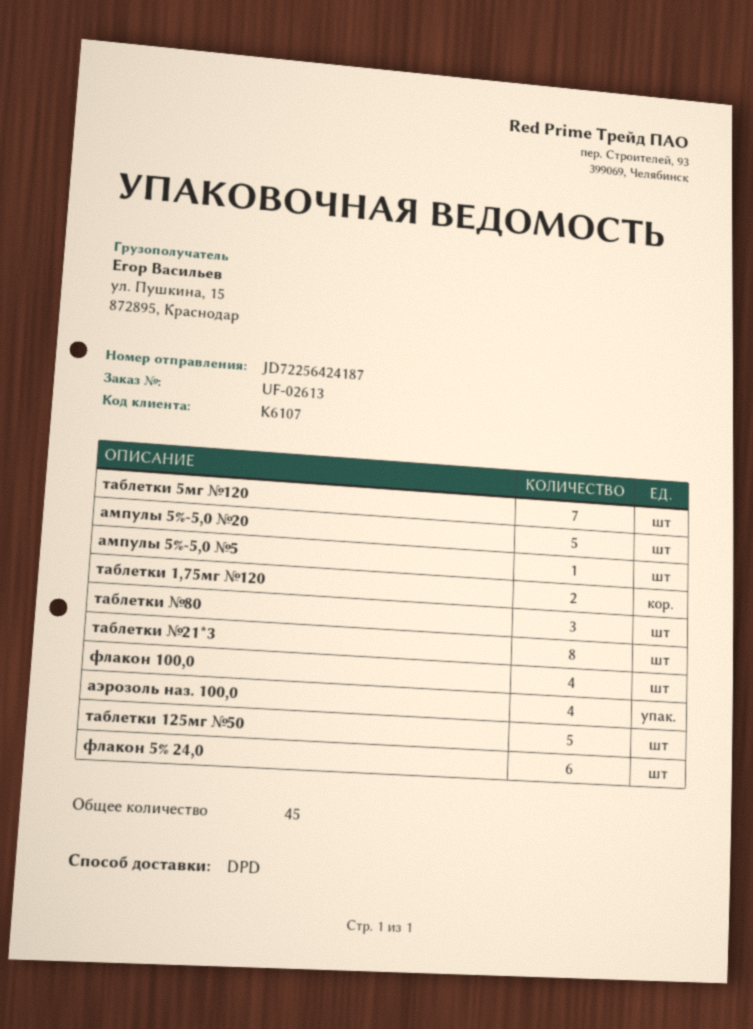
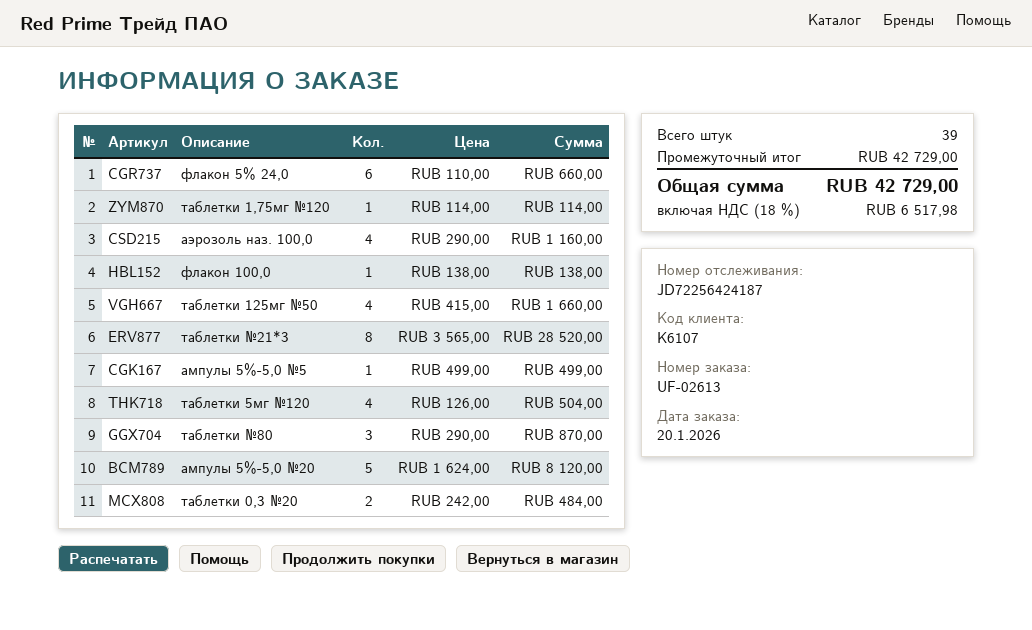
таблетки 5мг №120: 7 -> 4
таблетки 1,75мг №120: 2 -> 1
флакон 100,0: 4 -> 1
таблетки 125мг №50: 5 -> 4
таблетки 0,3 №20: none -> 2
total quantity: 45 -> 39

